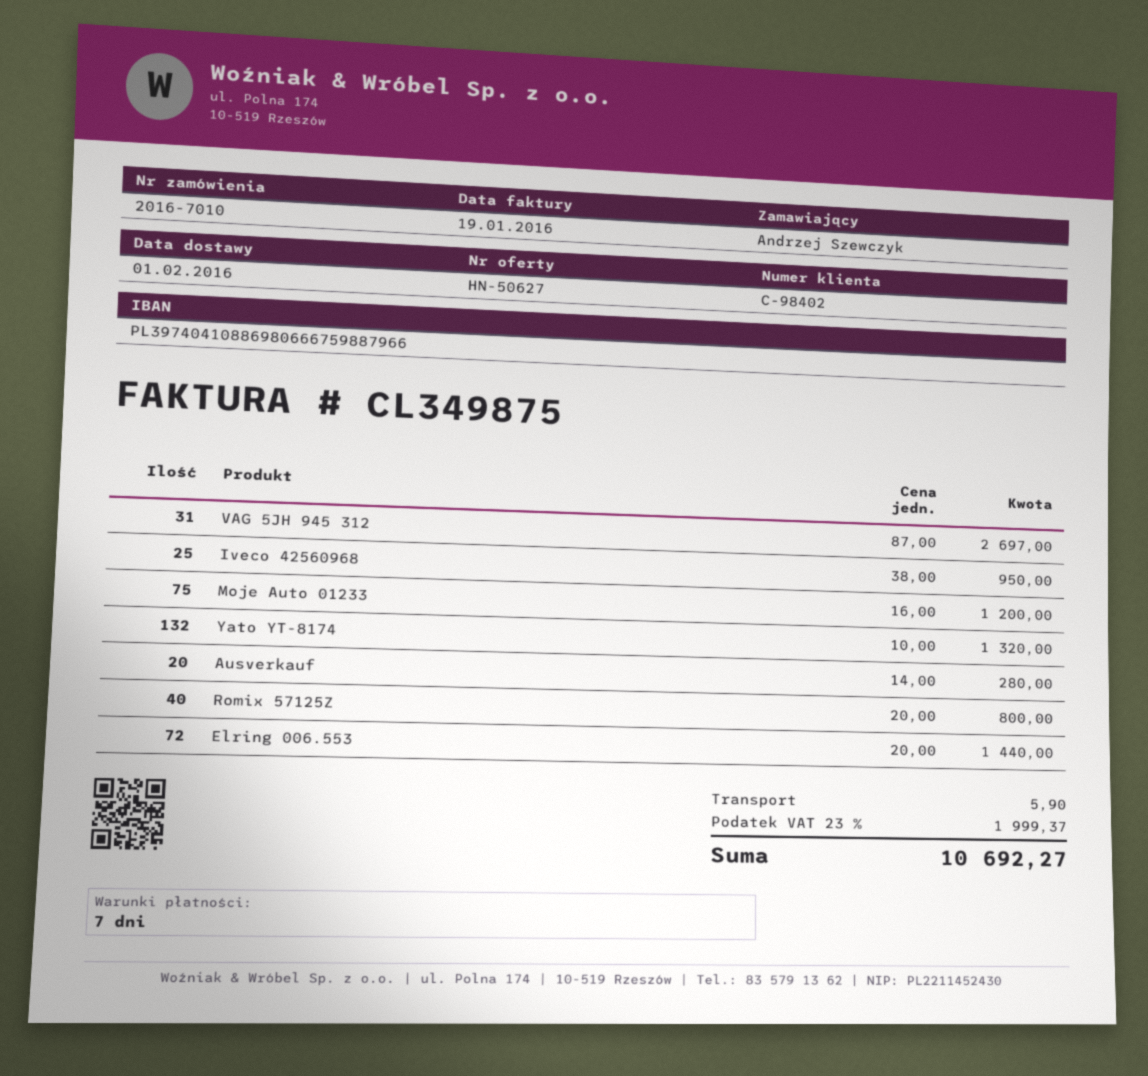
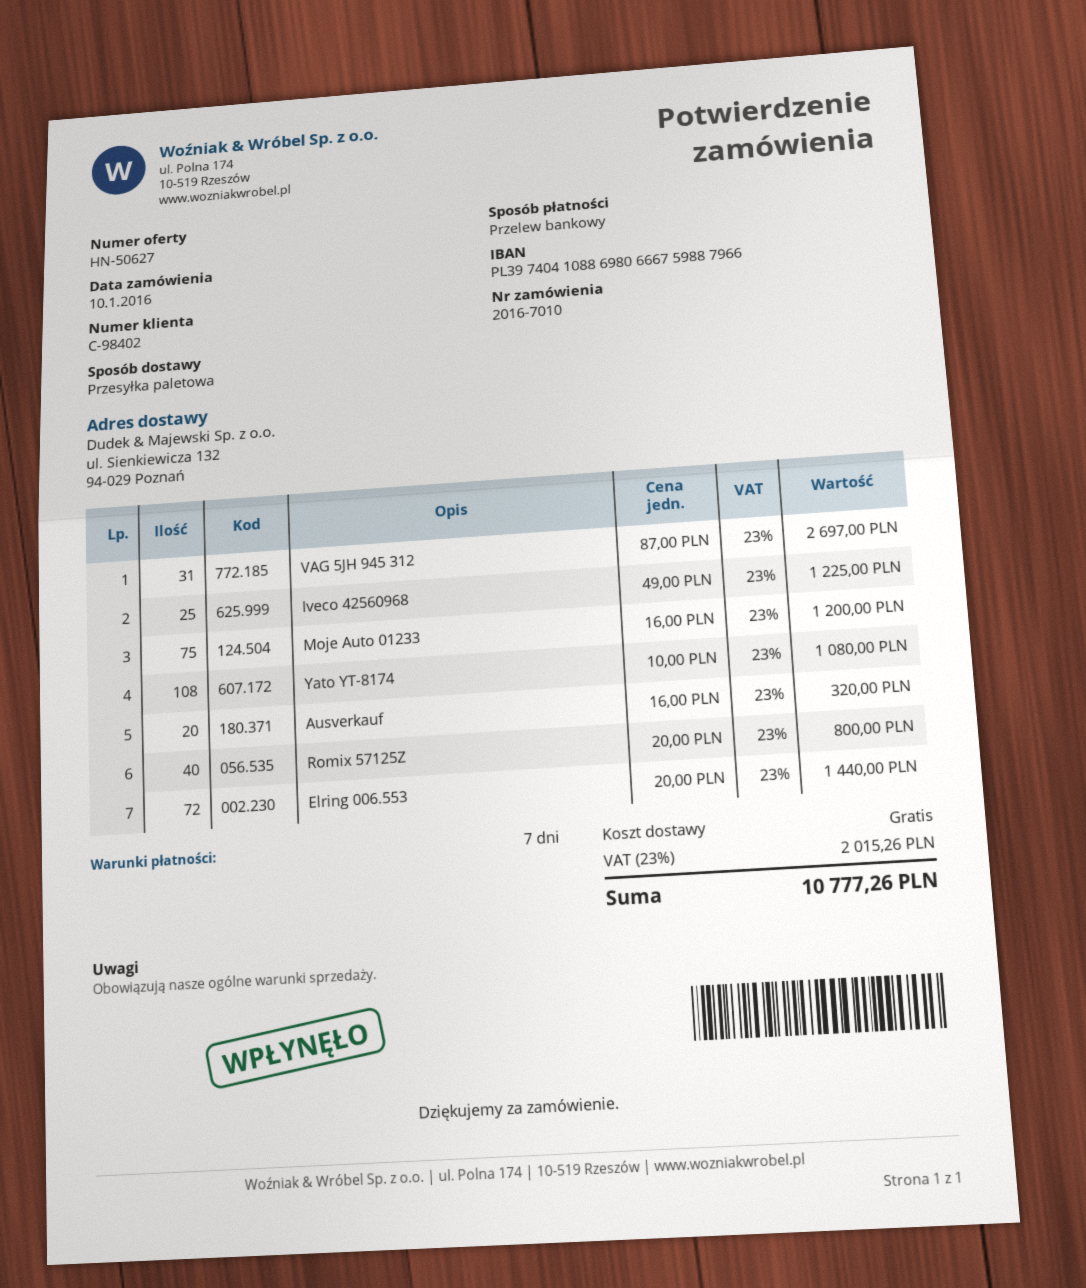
Iveco 42560968: 25 x 38.00 = 950.00 -> 25 x 49.00 = 1225.00
Yato YT-8174: 132 x 10.00 = 1320.00 -> 108 x 10.00 = 1080.00
Ausverkauf: 20 x 14.00 = 280.00 -> 20 x 16.00 = 320.00
shipping: 5.90 -> 0.00
tax: 23% = 1999.37 -> 23% = 2015.26
total: 10692.27 -> 10777.26

